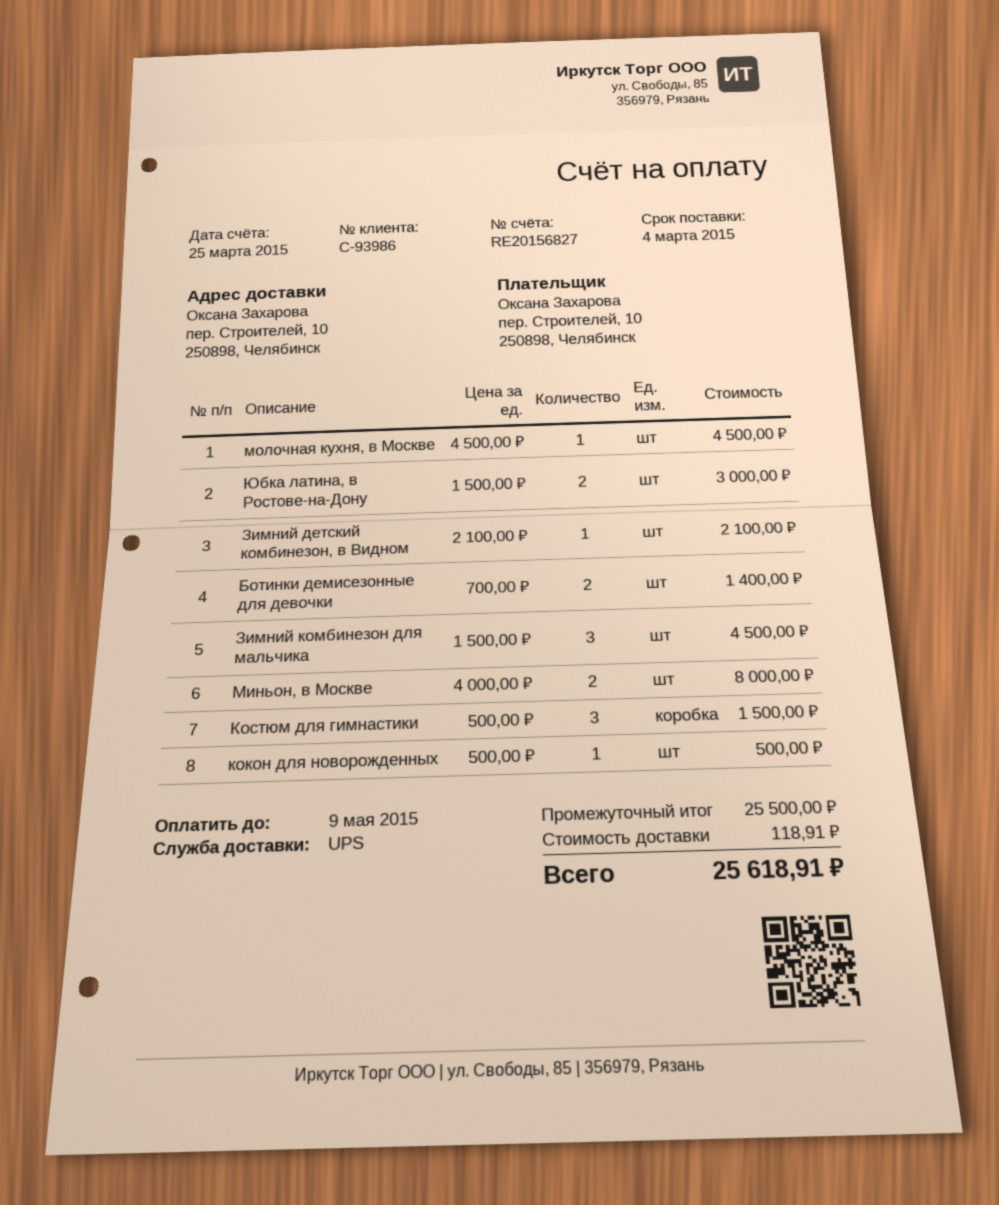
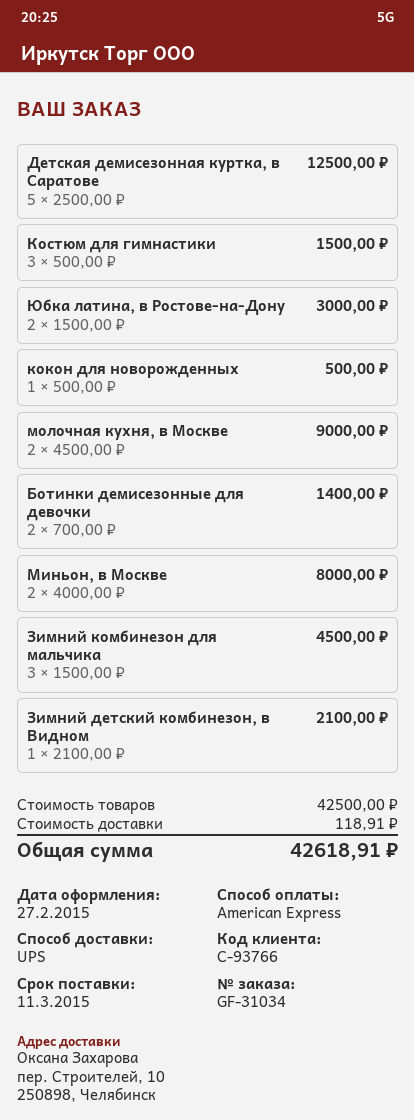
delivery date: 2015-03-04 -> 2015-03-11
customer number: C-93986 -> C-93766
молочная кухня, в Москве: 1 x 4500.00 = 4500.00 -> 2 x 4500.00 = 9000.00
Детская демисезонная куртка, в Саратове: none -> 5 x 2500.00 = 12500.00
subtotal: 25500.00 -> 42500.00
total: 25618.91 -> 42618.91

